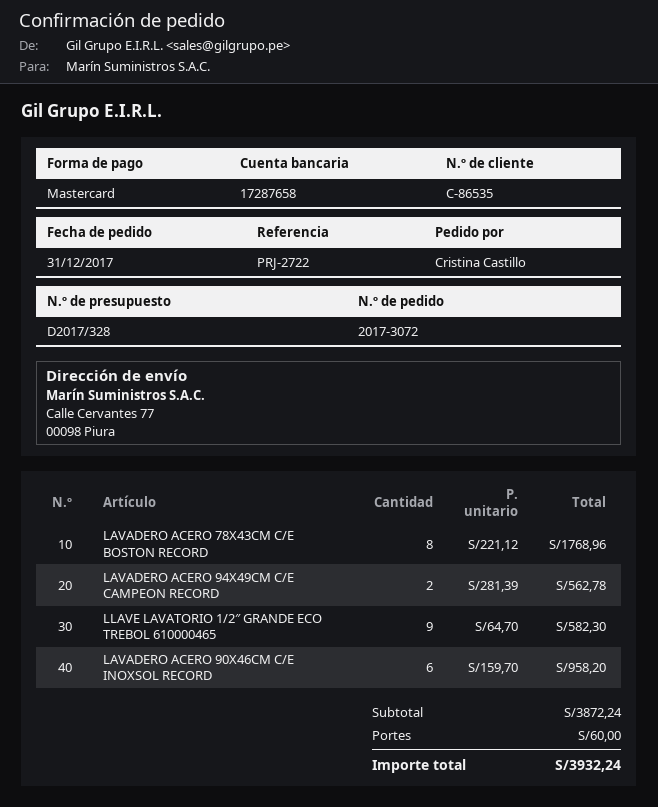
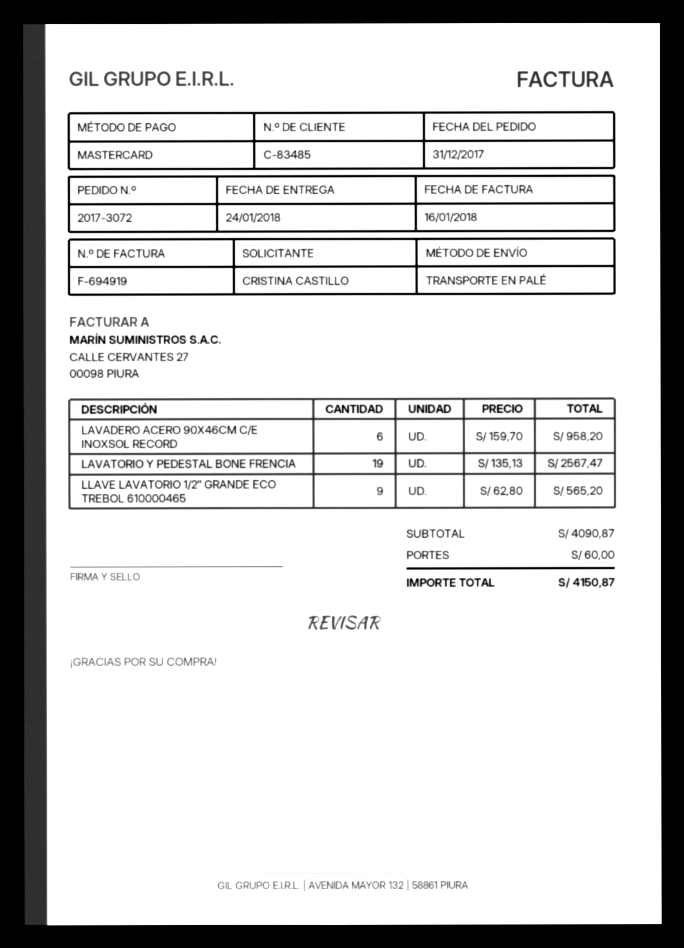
customer number: C-86535 -> C-83485
LAVADERO ACERO 78X43CM C/E BOSTON RECORD: 8 x 221.12 = 1768.96 -> none
LAVADERO ACERO 94X49CM C/E CAMPEON RECORD: 2 x 281.39 = 562.78 -> none
LLAVE LAVATORIO 1/2″ GRANDE ECO TREBOL 610000465: 9 x 64.70 = 582.30 -> 9 x 62.80 = 565.20
LAVATORIO Y PEDESTAL BONE FRENCIA: none -> 19 x 135.13 = 2567.47
subtotal: 3872.24 -> 4090.87
total: 3932.24 -> 4150.87

